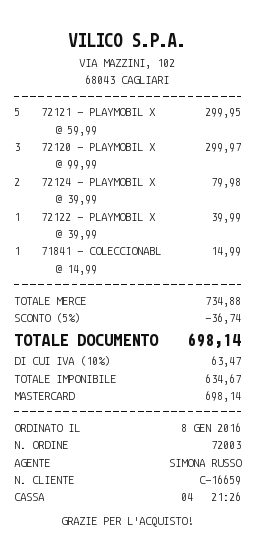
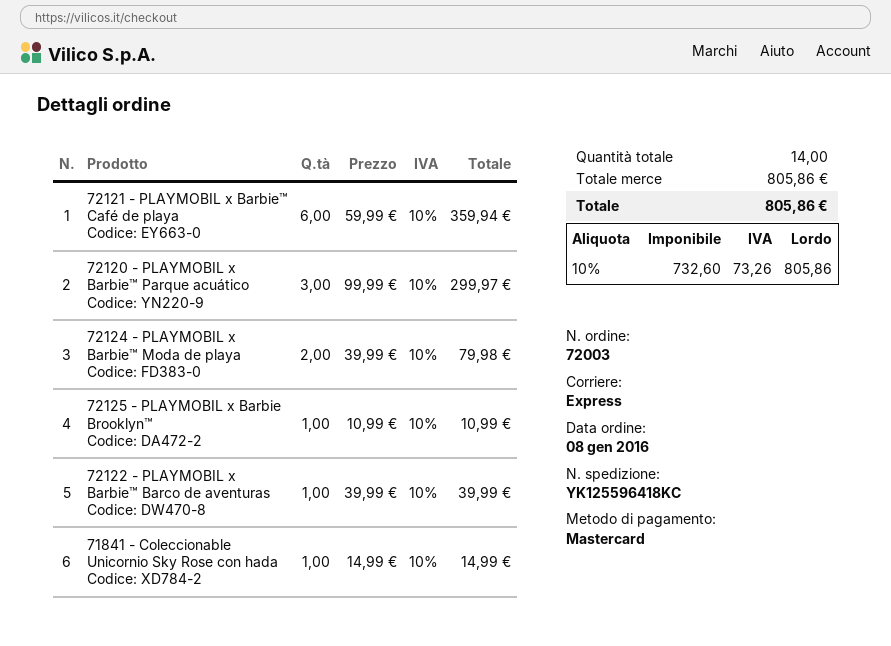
72121 - PLAYMOBIL X: 5 x 59.99 = 299.95 -> 6 x 59.99 = 359.94
72125 - PLAYMOBIL x Barbie Brooklyn™: none -> 1 x 10.99 = 10.99
subtotal: 734.88 -> 805.86
discount: 5% = 36.74 -> none
net: 634.67 -> 732.60
tax: 10% = 63.47 -> 10% = 73.26
total: 698.14 -> 805.86

